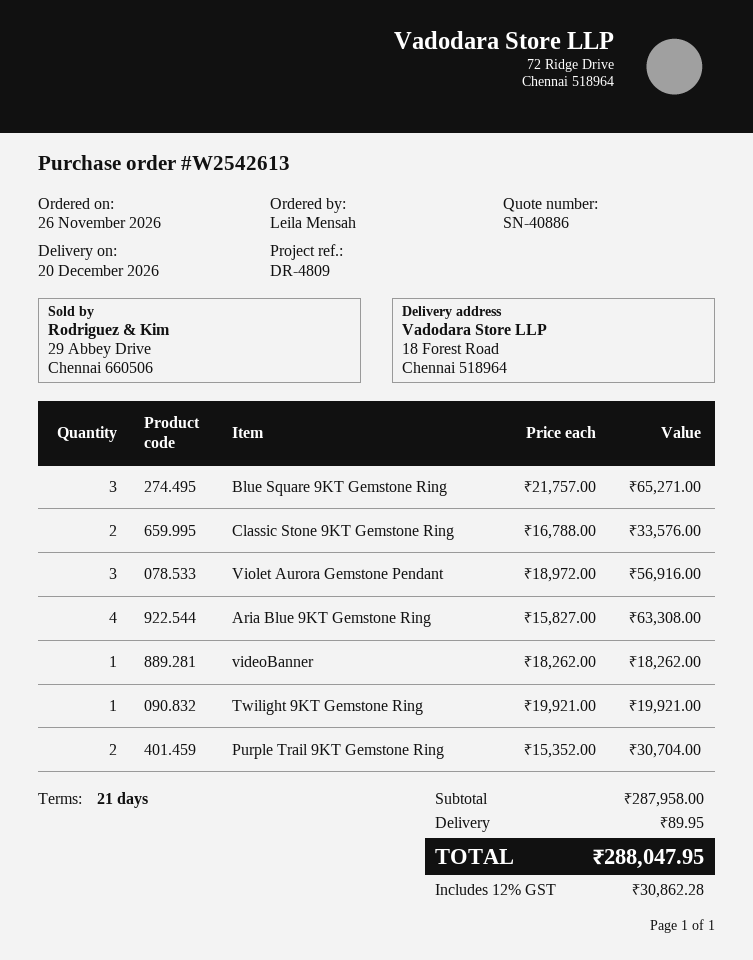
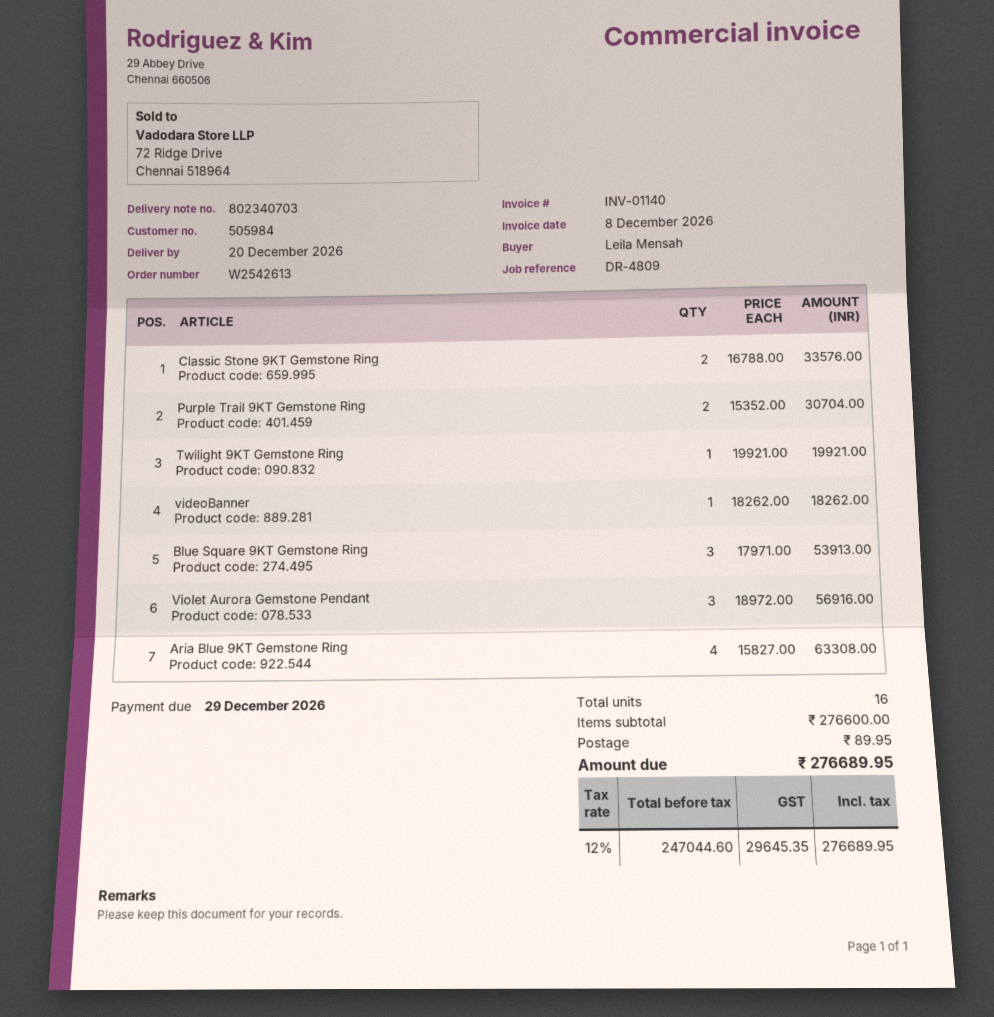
Blue Square 9KT Gemstone Ring: 3 x 21757.00 = 65271.00 -> 3 x 17971.00 = 53913.00
subtotal: 287958.00 -> 276600.00
tax: 12% = 30862.28 -> 12% = 29645.35
total: 288047.95 -> 276689.95

